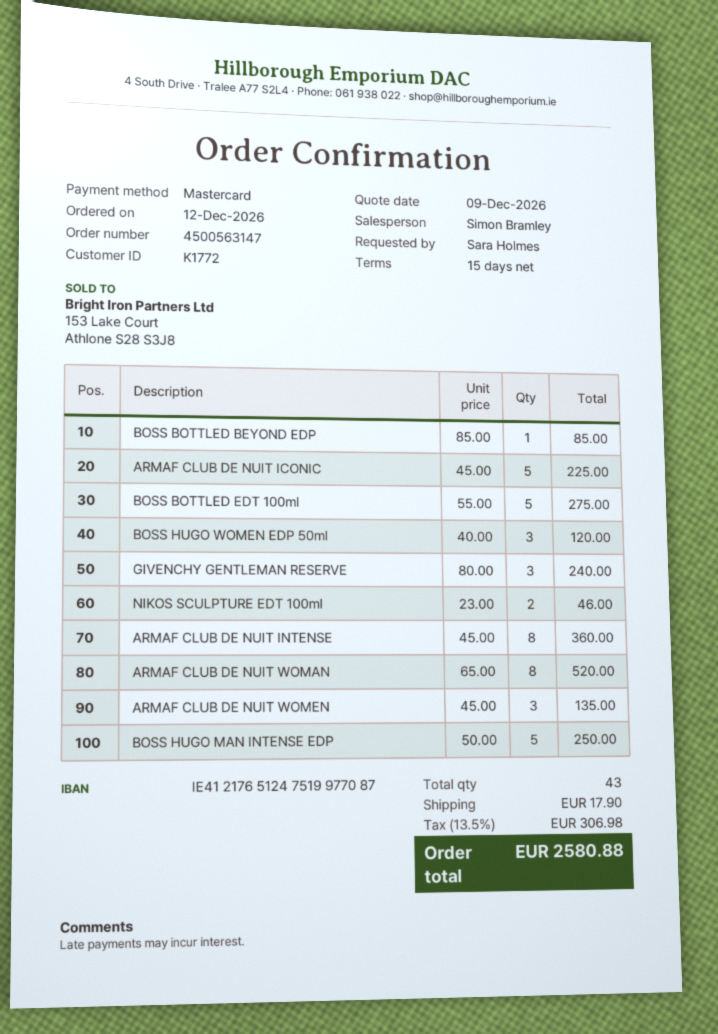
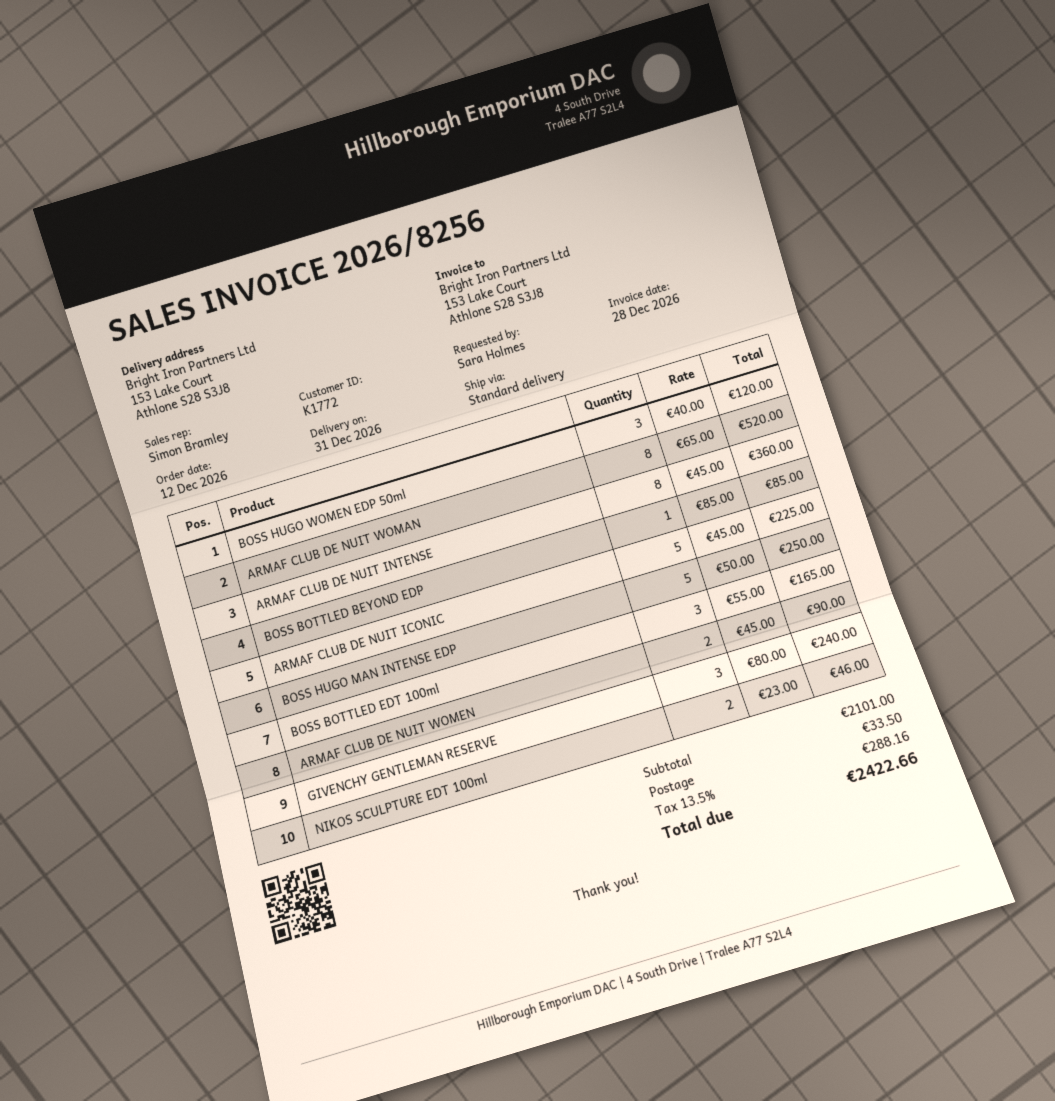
BOSS BOTTLED EDT 100ml: 5 x 55.00 = 275.00 -> 3 x 55.00 = 165.00
ARMAF CLUB DE NUIT WOMEN: 3 x 45.00 = 135.00 -> 2 x 45.00 = 90.00
shipping: 17.90 -> 33.50
tax: 13.5% = 306.98 -> 13.5% = 288.16
total: 2580.88 -> 2422.66

